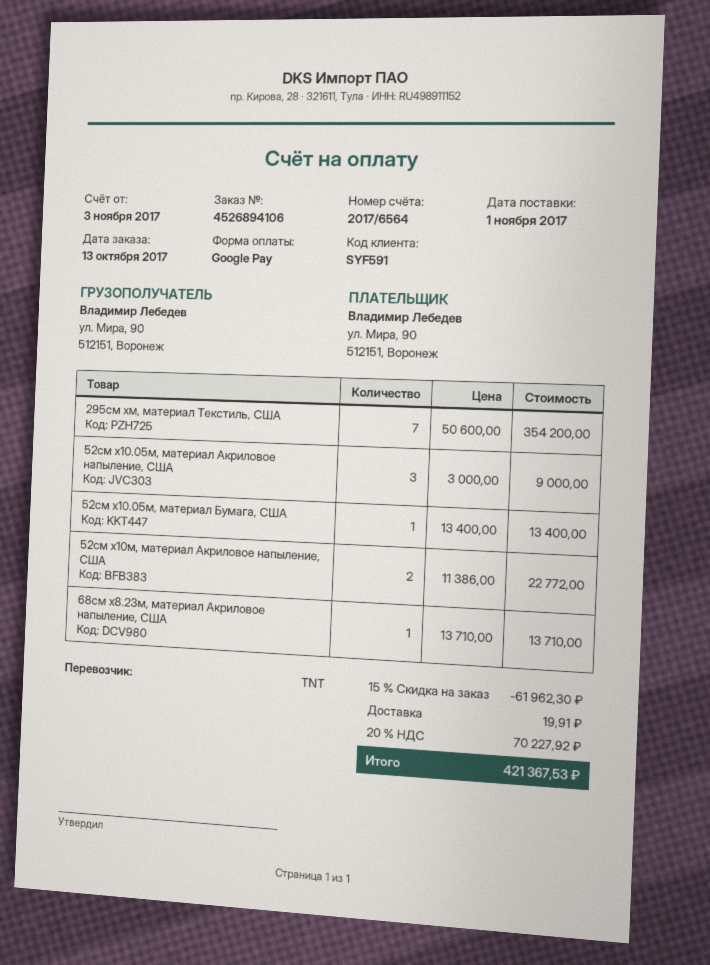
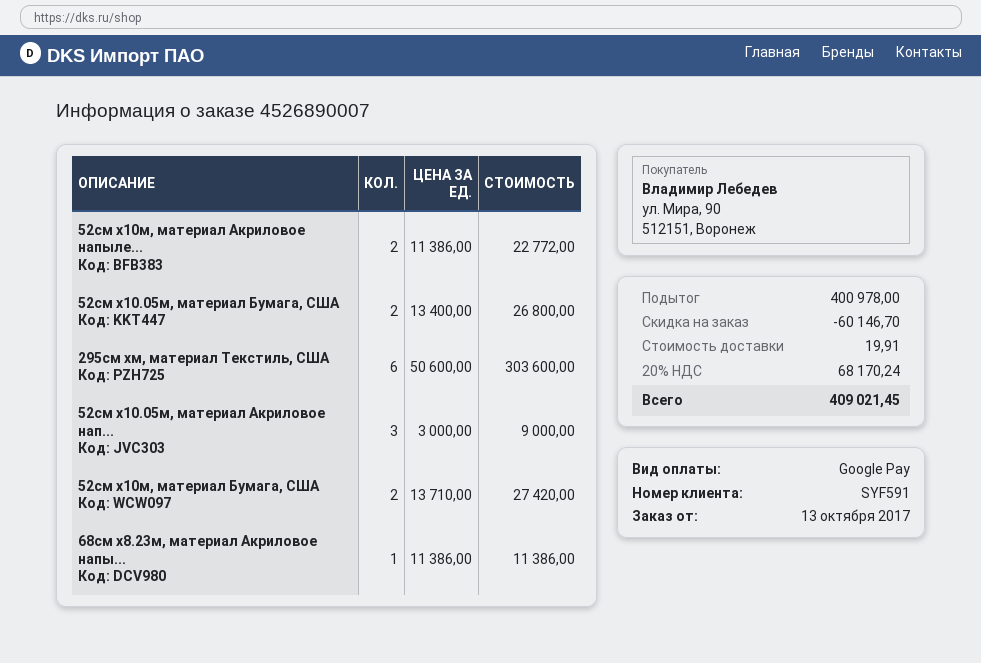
order number: 4526894106 -> 4526890007
295см xм, материал Текстиль, США: 7 x 50600.00 = 354200.00 -> 6 x 50600.00 = 303600.00
52см x10.05м, материал Бумага, США: 1 x 13400.00 = 13400.00 -> 2 x 13400.00 = 26800.00
68см x8.23м, материал Акриловое напыление, США: 1 x 13710.00 = 13710.00 -> 1 x 11386.00 = 11386.00
52см x10м, материал Бумага, США: none -> 2 x 13710.00 = 27420.00
discount: 61962.30 -> 60146.70
tax: 20% = 70227.92 -> 20% = 68170.24
total: 421367.53 -> 409021.45

